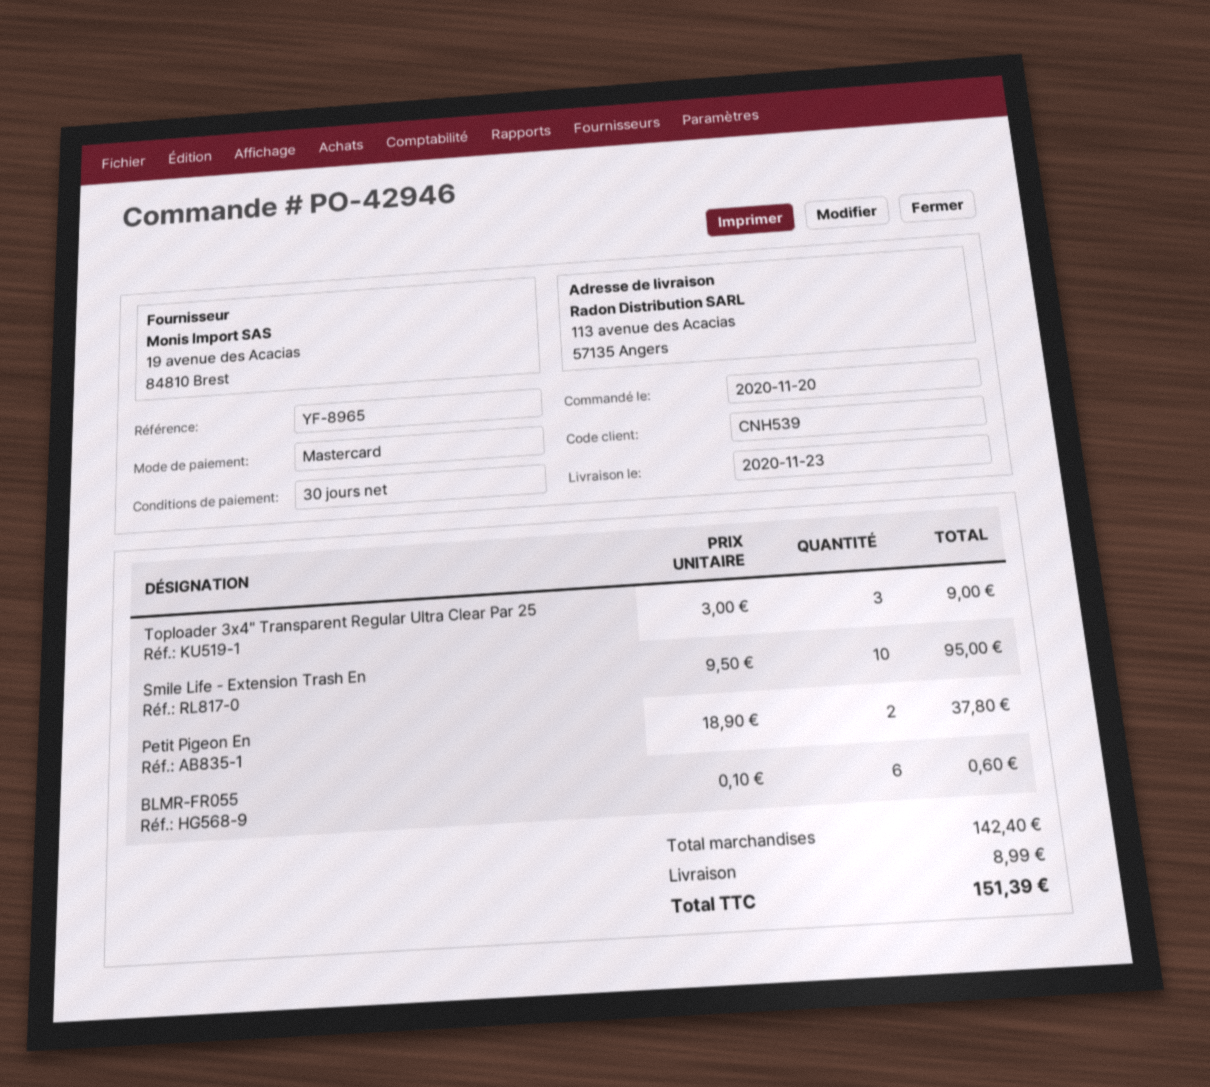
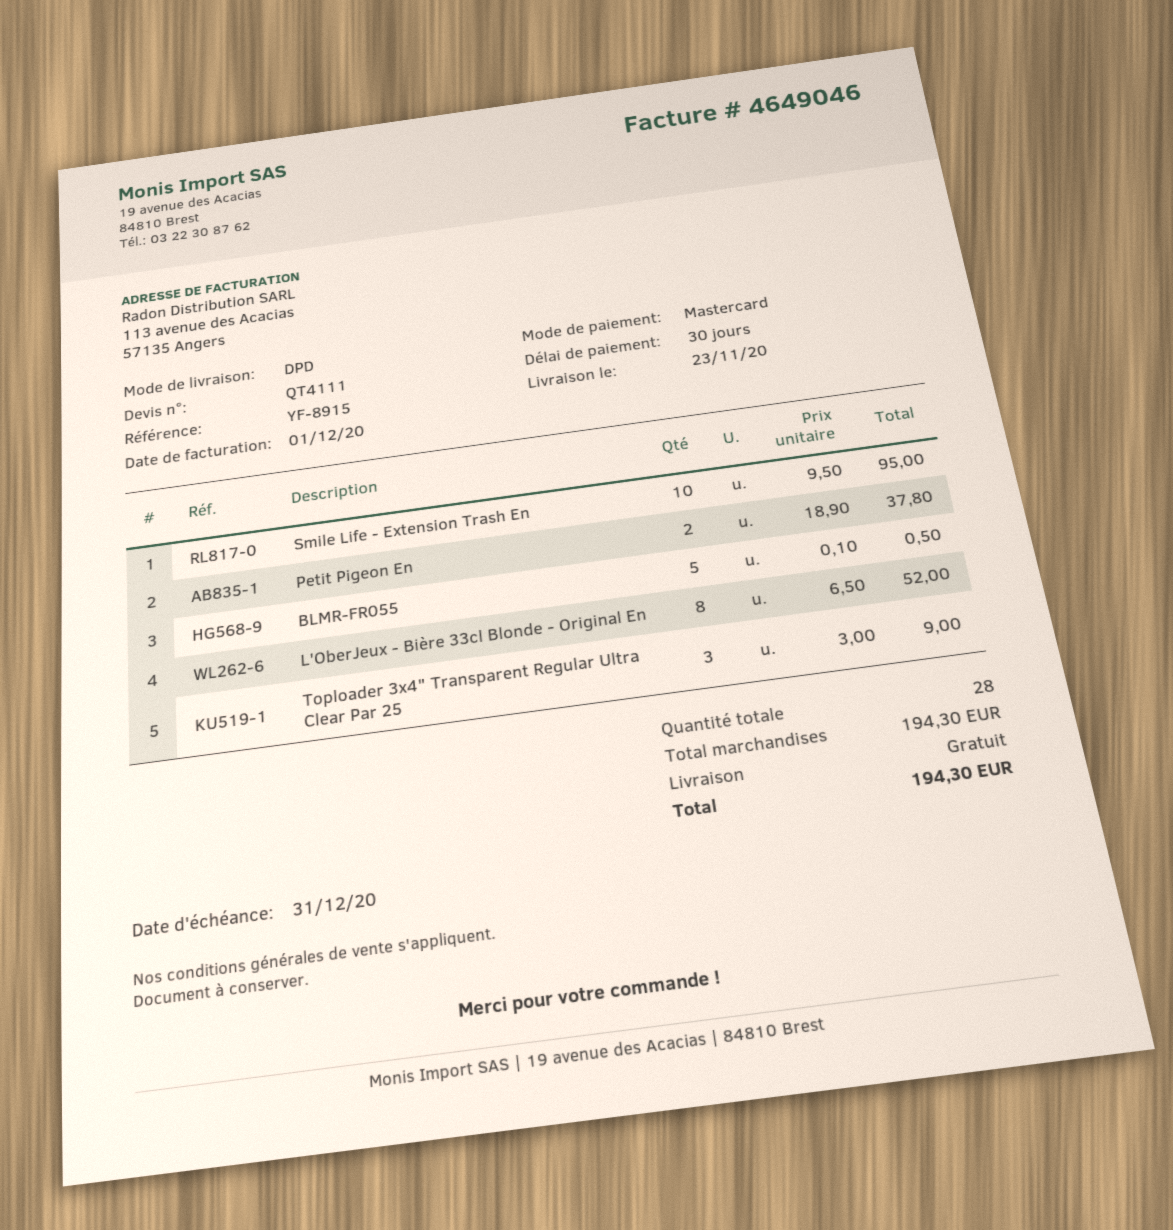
reference: YF-8965 -> YF-8915
BLMR-FR055: 6 x 0.10 = 0.60 -> 5 x 0.10 = 0.50
L'OberJeux - Bière 33cl Blonde - Original En: none -> 8 x 6.50 = 52.00
subtotal: 142.40 -> 194.30
shipping: 8.99 -> 0.00
total: 151.39 -> 194.30

